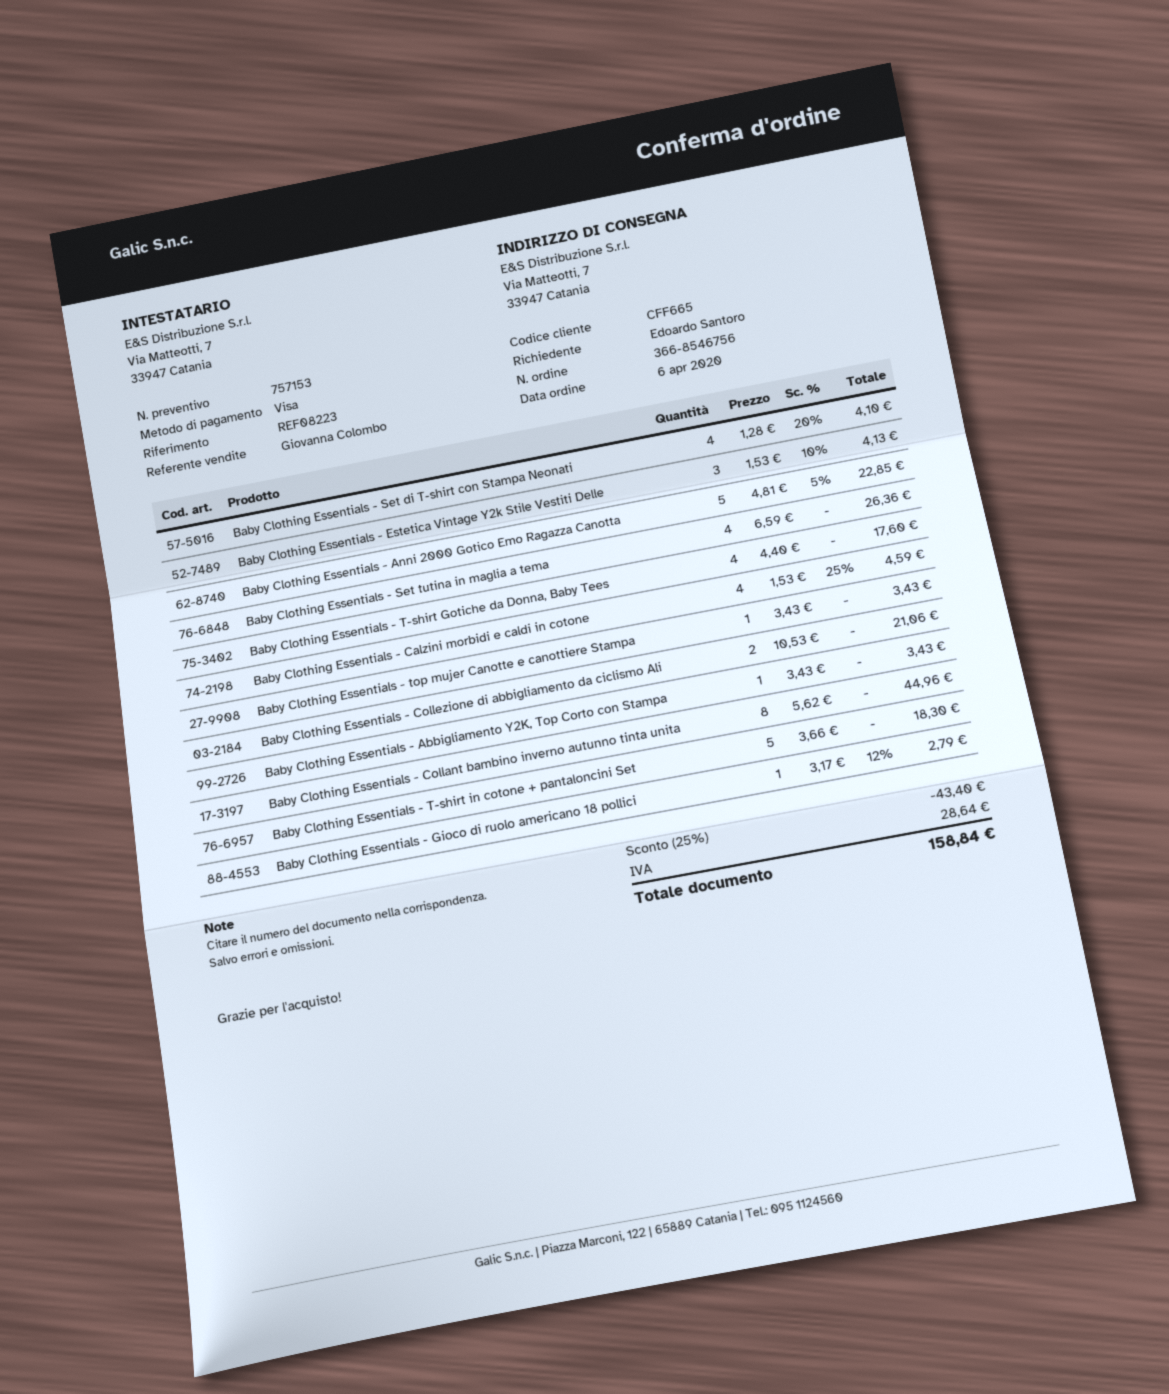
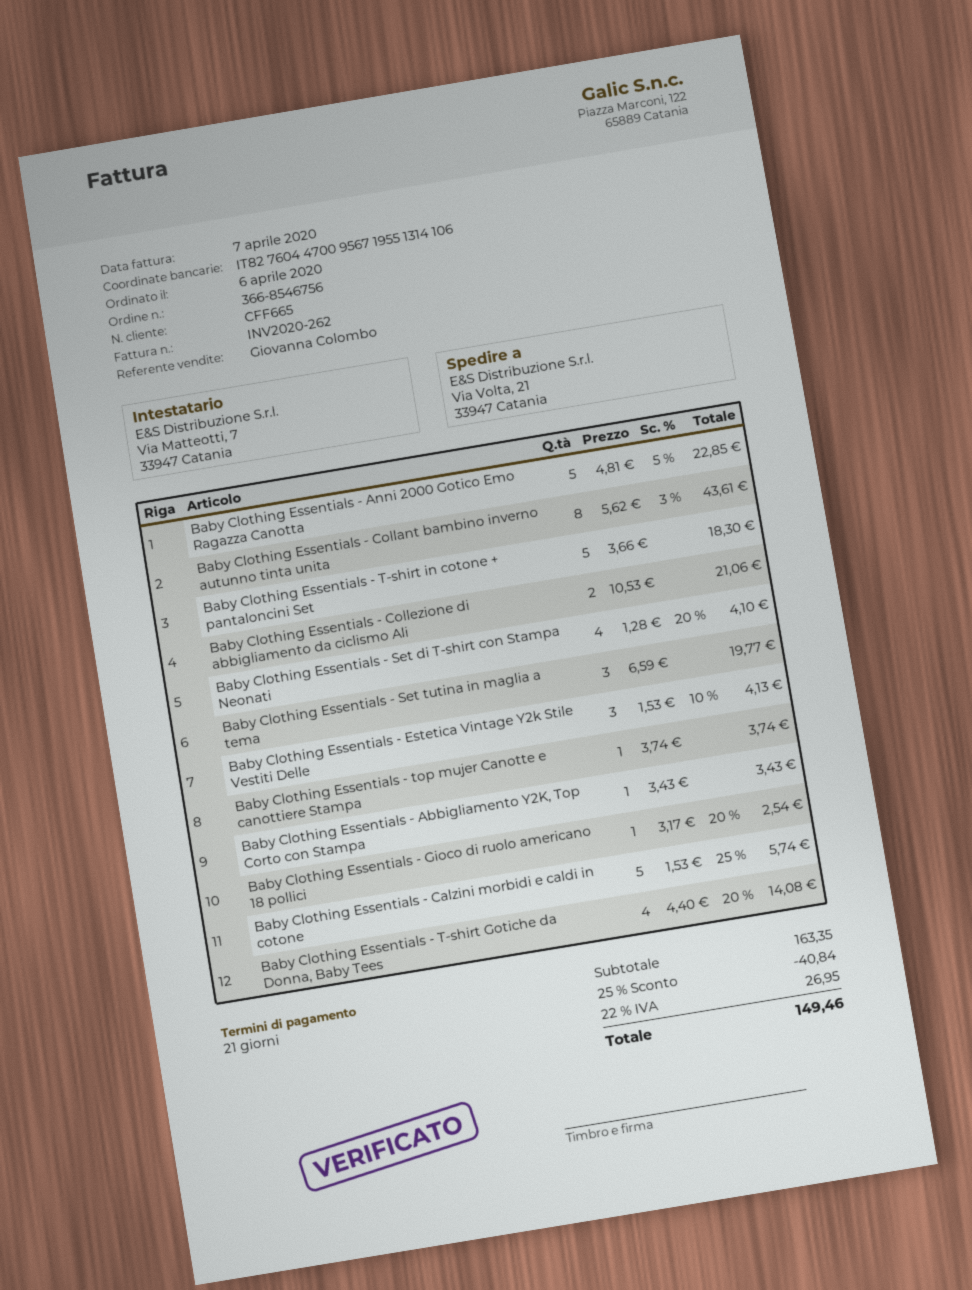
ship to: Via Matteotti, 7, 33947 Catania -> Via Volta, 21, 33947 Catania
Baby Clothing Essentials - Set tutina in maglia a tema: 4 x 6.59 = 26.36 -> 3 x 6.59 = 19.77
Baby Clothing Essentials - T-shirt Gotiche da Donna, Baby Tees: 4 x 4.40 = 17.60 -> 4 x 4.40 - 20% = 14.08
Baby Clothing Essentials - Calzini morbidi e caldi in cotone: 4 x 1.53 - 25% = 4.59 -> 5 x 1.53 - 25% = 5.74
Baby Clothing Essentials - top mujer Canotte e canottiere Stampa: 1 x 3.43 = 3.43 -> 1 x 3.74 = 3.74
Baby Clothing Essentials - Collant bambino inverno autunno tinta unita: 8 x 5.62 = 44.96 -> 8 x 5.62 - 3% = 43.61
Baby Clothing Essentials - Gioco di ruolo americano 18 pollici: 1 x 3.17 - 12% = 2.79 -> 1 x 3.17 - 20% = 2.54
discount: 25% = 43.40 -> 25% = 40.84
tax: 28.64 -> 26.95
total: 158.84 -> 149.46

